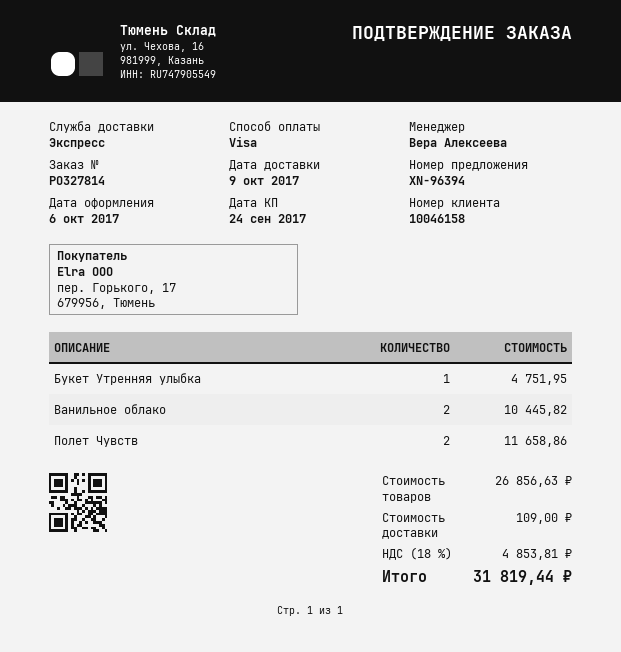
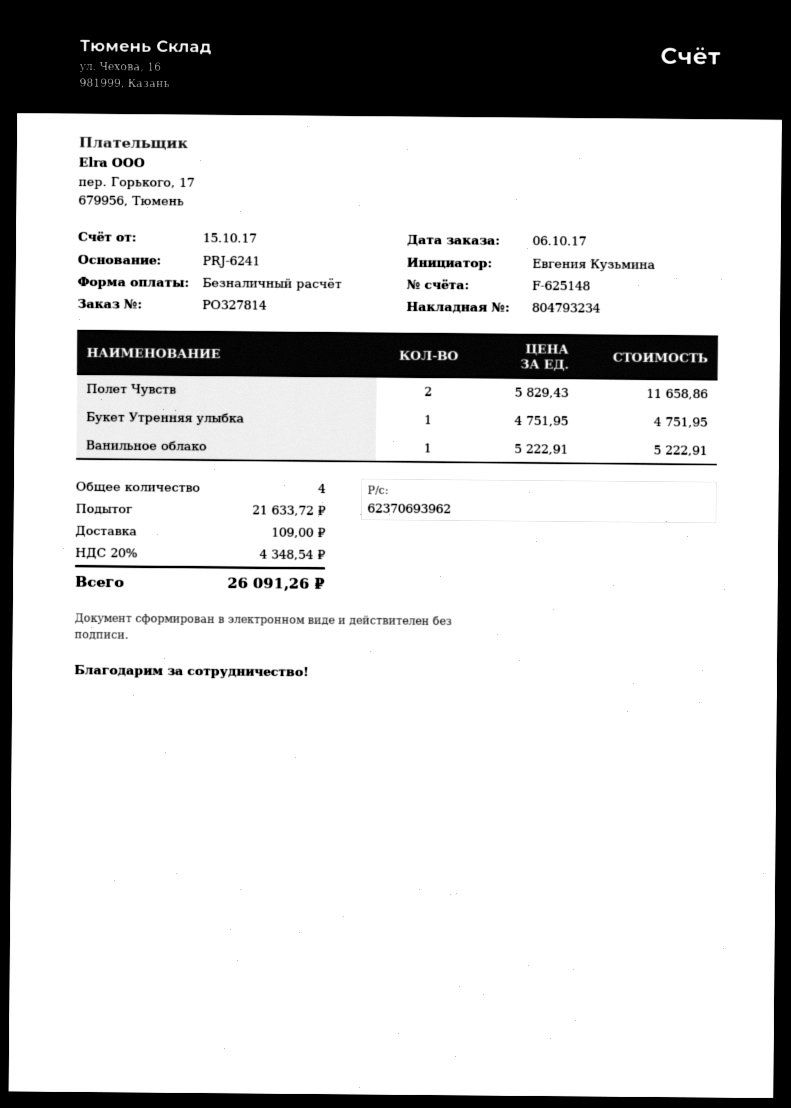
payment method: Visa -> bank transfer
Ванильное облако: 2 for 10445.82 -> 1 for 5222.91
subtotal: 26856.63 -> 21633.72
tax: 18% = 4853.81 -> 20% = 4348.54
total: 31819.44 -> 26091.26

